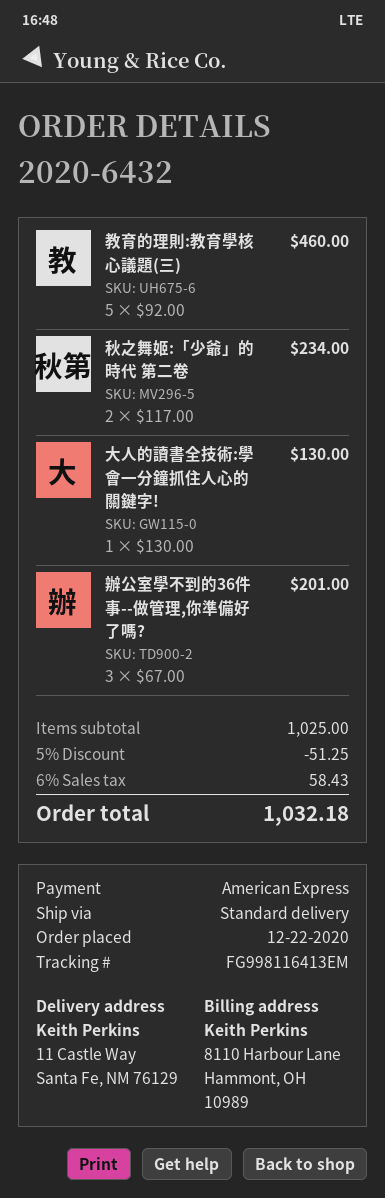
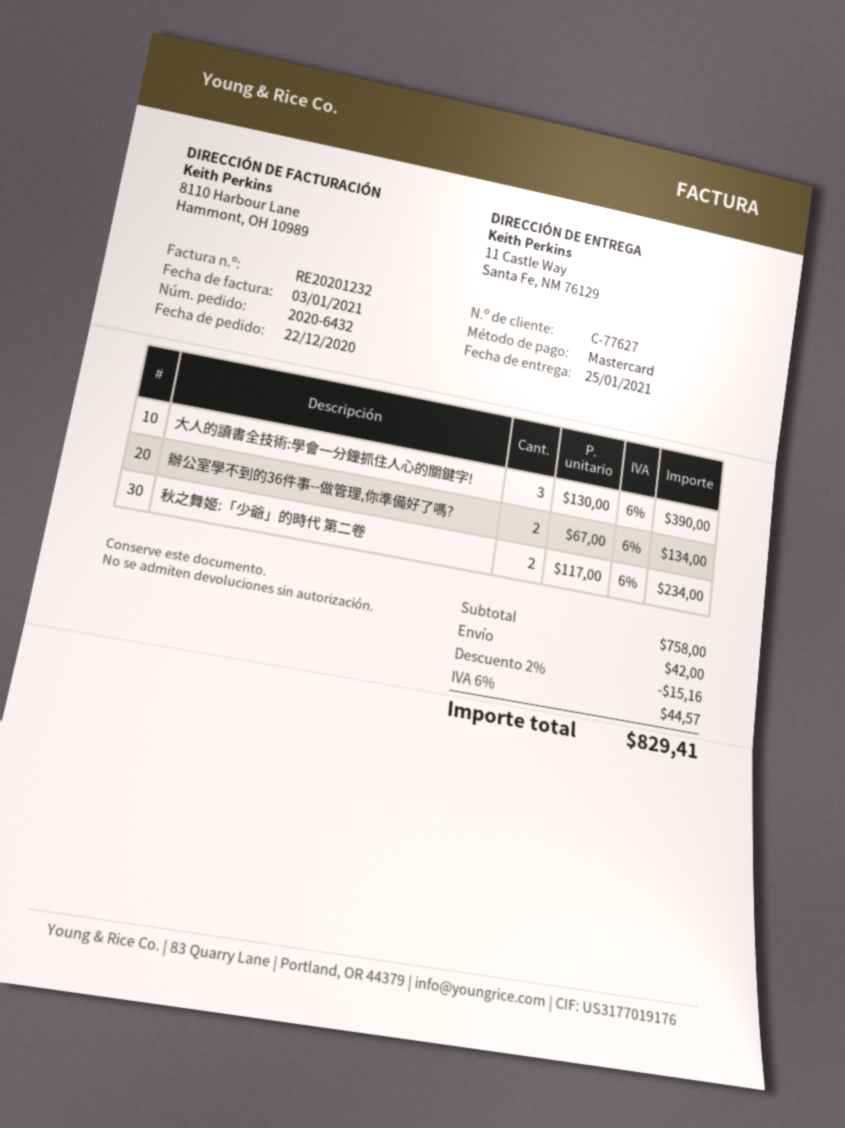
payment method: American Express -> Mastercard
教育的理則:教育學核心議題(三): 5 x 92.00 = 460.00 -> none
大人的讀書全技術:學會一分鐘抓住人心的關鍵字!: 1 x 130.00 = 130.00 -> 3 x 130.00 = 390.00
辦公室學不到的36件事--做管理,你準備好了嗎?: 3 x 67.00 = 201.00 -> 2 x 67.00 = 134.00
subtotal: 1025.00 -> 758.00
discount: 5% = 51.25 -> 2% = 15.16
shipping: none -> 42.00
tax: 6% = 58.43 -> 6% = 44.57
total: 1032.18 -> 829.41

